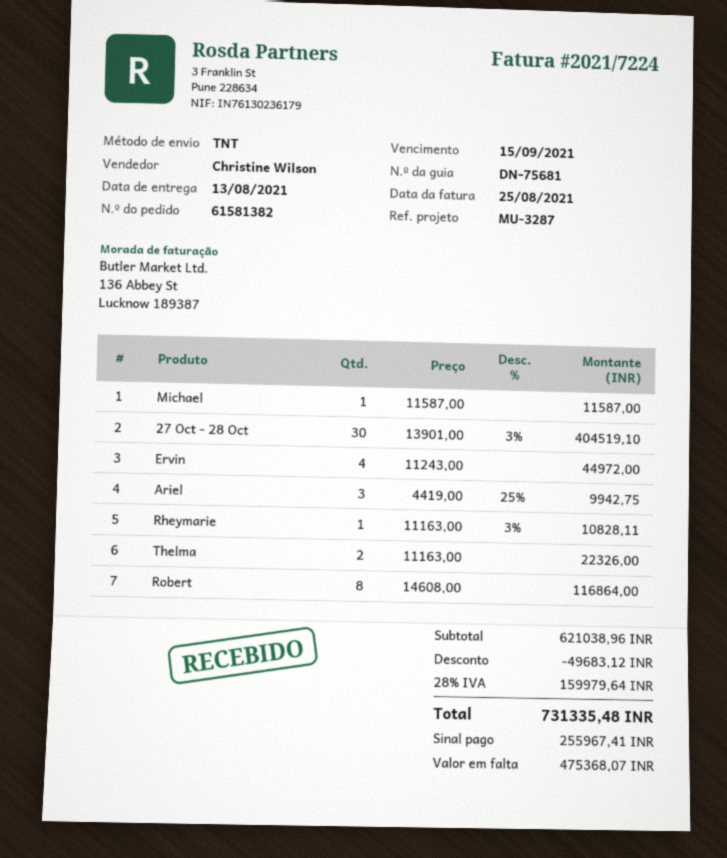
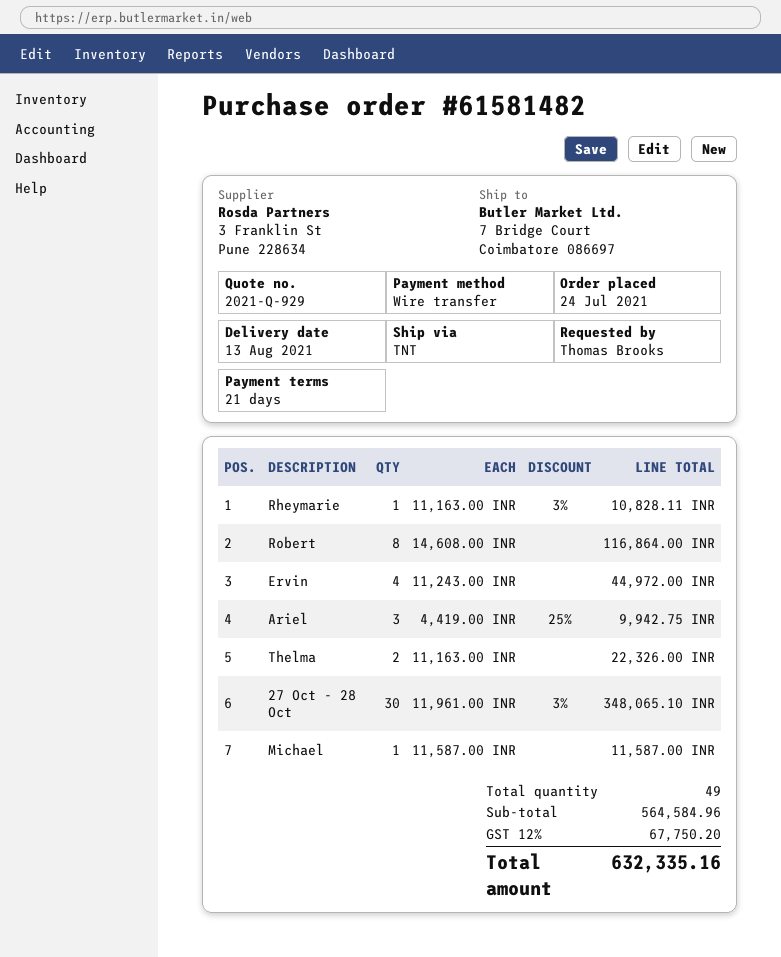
order number: 61581382 -> 61581482
27 Oct - 28 Oct: 30 x 13901.00 - 3% = 404519.10 -> 30 x 11961.00 - 3% = 348065.10
subtotal: 621038.96 -> 564584.96
discount: 49683.12 -> none
tax: 28% = 159979.64 -> 12% = 67750.20
total: 731335.48 -> 632335.16

